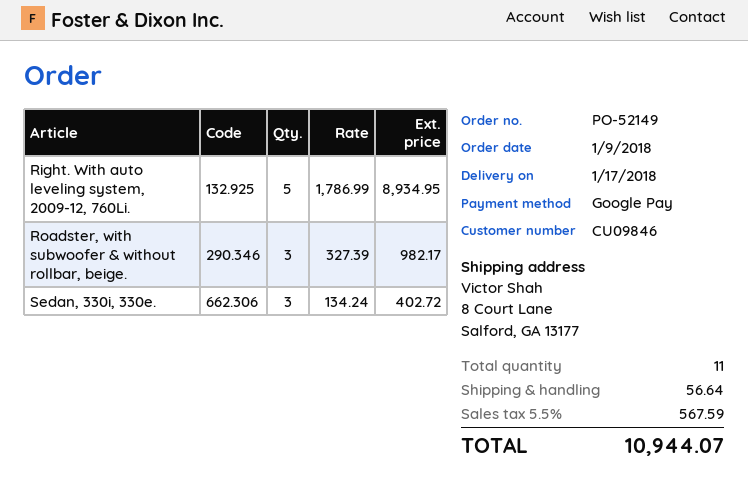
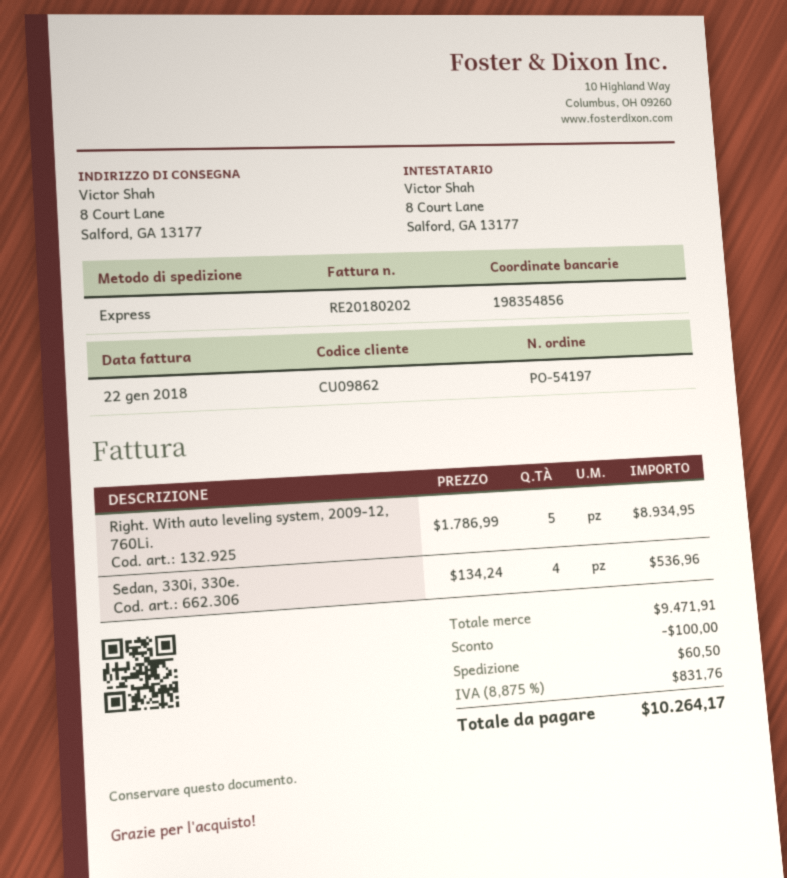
order number: PO-52149 -> PO-54197
customer number: CU09846 -> CU09862
Roadster, with subwoofer & without rollbar, beige.: 3 x 327.39 = 982.17 -> none
Sedan, 330i, 330e.: 3 x 134.24 = 402.72 -> 4 x 134.24 = 536.96
discount: none -> 100.00
shipping: 56.64 -> 60.50
tax: 5.5% = 567.59 -> 8.875% = 831.76
total: 10944.07 -> 10264.17

